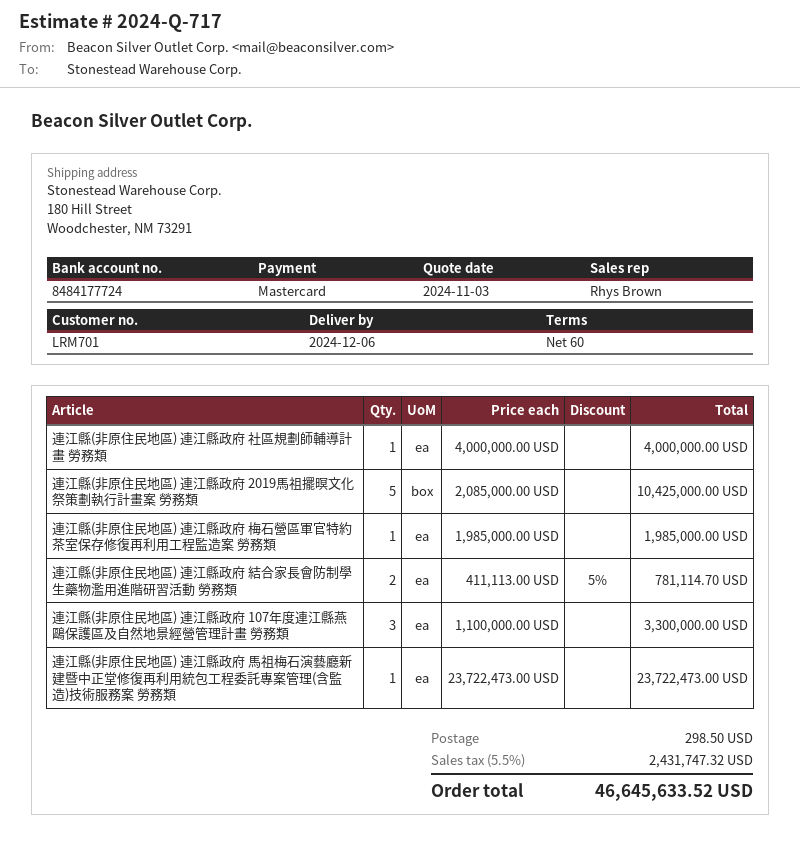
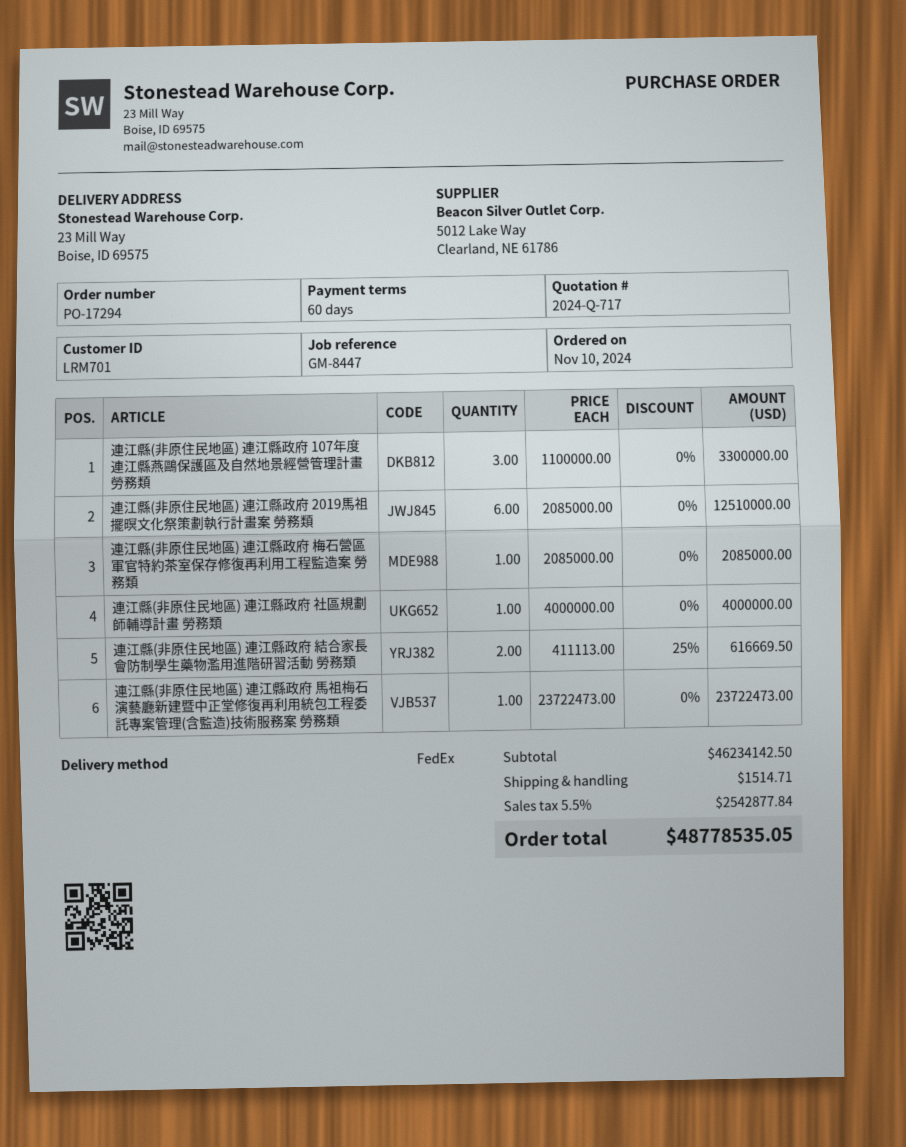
ship to: 180 Hill Street, Woodchester, NM 73291 -> 23 Mill Way, Boise, ID 69575
連江縣(非原住民地區) 連江縣政府 2019馬祖擺暝文化祭策劃執行計畫案 勞務類: 5 x 2085000.00 = 10425000.00 -> 6 x 2085000.00 = 12510000.00
連江縣(非原住民地區) 連江縣政府 梅石營區軍官特約茶室保存修復再利用工程監造案 勞務類: 1 x 1985000.00 = 1985000.00 -> 1 x 2085000.00 = 2085000.00
連江縣(非原住民地區) 連江縣政府 結合家長會防制學生藥物濫用進階研習活動 勞務類: 2 x 411113.00 - 5% = 781114.70 -> 2 x 411113.00 - 25% = 616669.50
shipping: 298.50 -> 1514.71
tax: 5.5% = 2431747.32 -> 5.5% = 2542877.84
total: 46645633.52 -> 48778535.05

